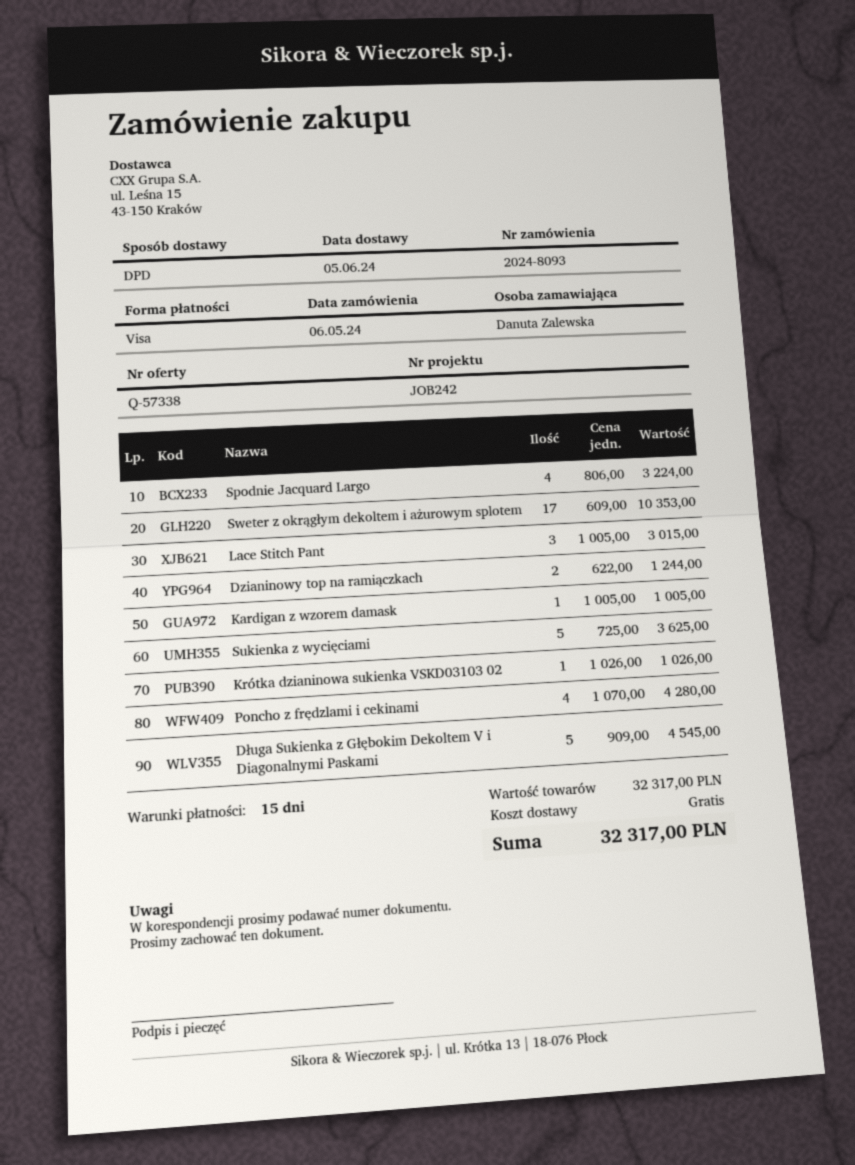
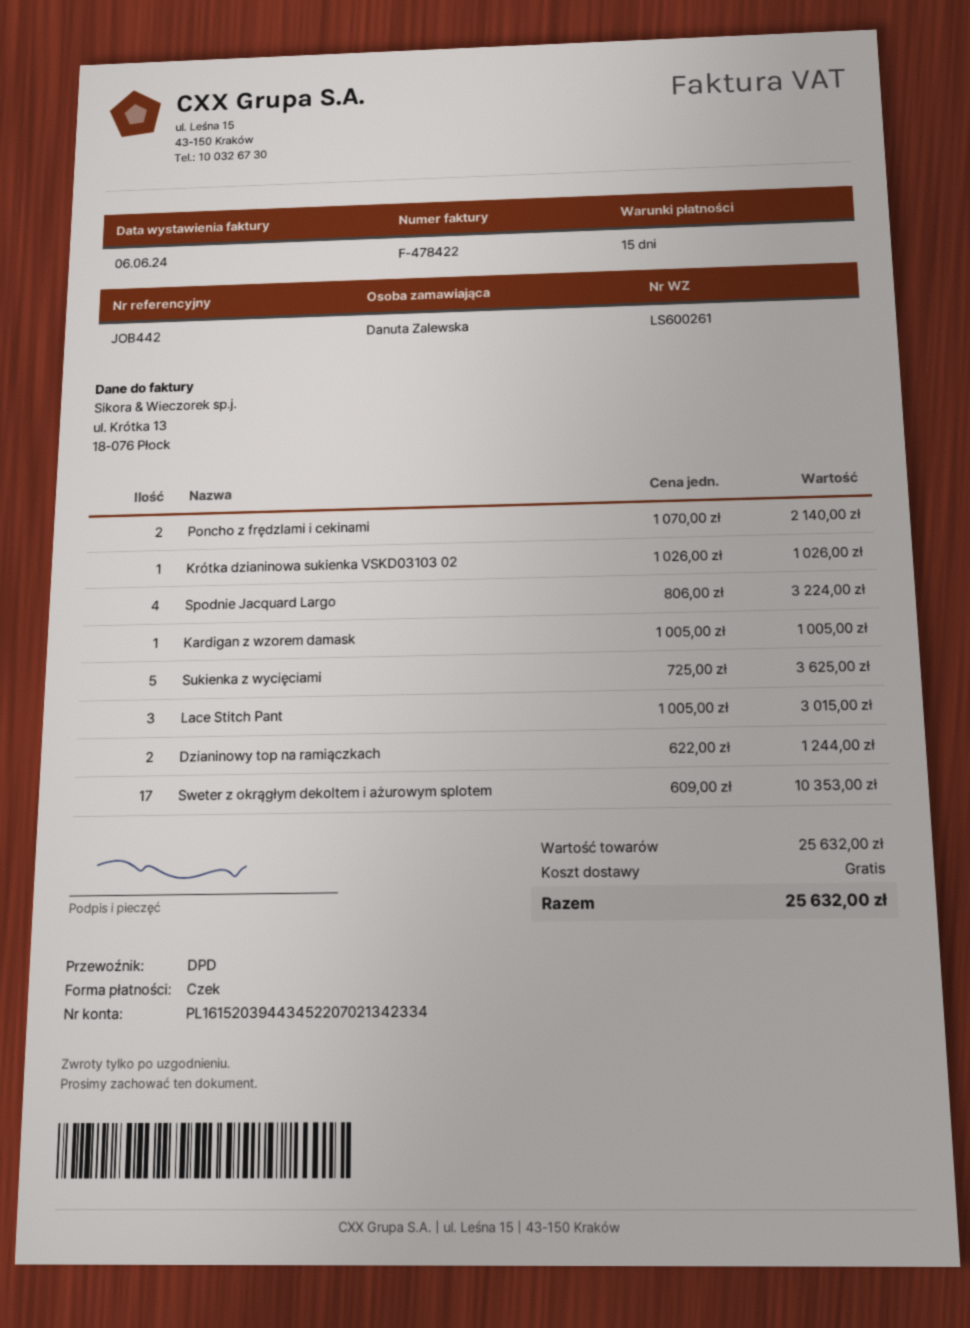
reference: JOB242 -> JOB442
payment method: Visa -> cheque
Poncho z frędzlami i cekinami: 4 x 1070.00 = 4280.00 -> 2 x 1070.00 = 2140.00
Długa Sukienka z Głębokim Dekoltem V i Diagonalnymi Paskami: 5 x 909.00 = 4545.00 -> none
subtotal: 32317.00 -> 25632.00
total: 32317.00 -> 25632.00

